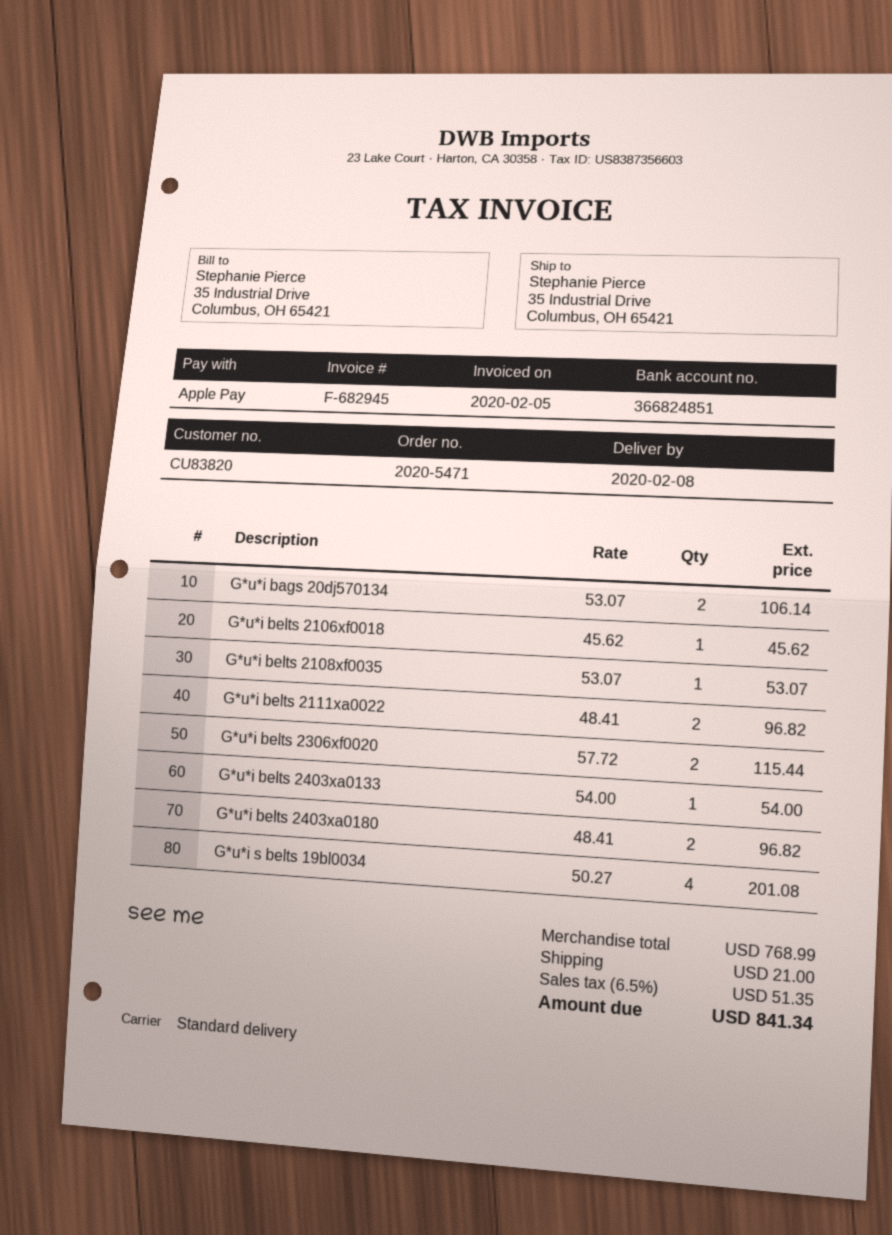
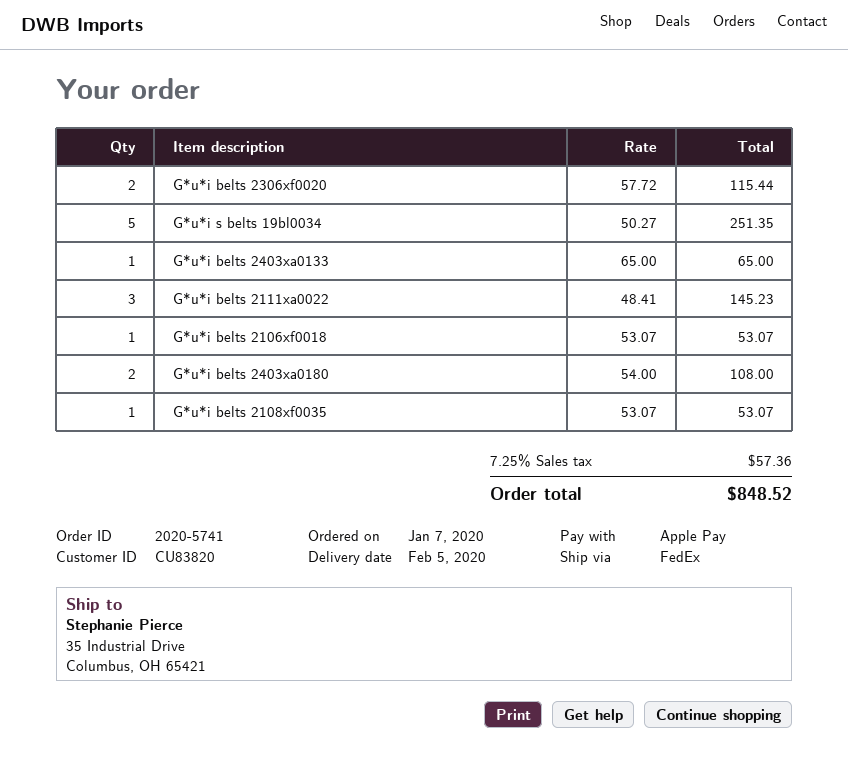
order number: 2020-5471 -> 2020-5741
delivery date: 2020-02-08 -> 2020-02-05
shipping method: standard -> FedEx
G*u*i bags 20dj570134: 2 x 53.07 = 106.14 -> none
G*u*i belts 2106xf0018: 1 x 45.62 = 45.62 -> 1 x 53.07 = 53.07
G*u*i belts 2111xa0022: 2 x 48.41 = 96.82 -> 3 x 48.41 = 145.23
G*u*i belts 2403xa0133: 1 x 54.00 = 54.00 -> 1 x 65.00 = 65.00
G*u*i belts 2403xa0180: 2 x 48.41 = 96.82 -> 2 x 54.00 = 108.00
G*u*i s belts 19bl0034: 4 x 50.27 = 201.08 -> 5 x 50.27 = 251.35
shipping: 21.00 -> none
tax: 6.5% = 51.35 -> 7.25% = 57.36
total: 841.34 -> 848.52

